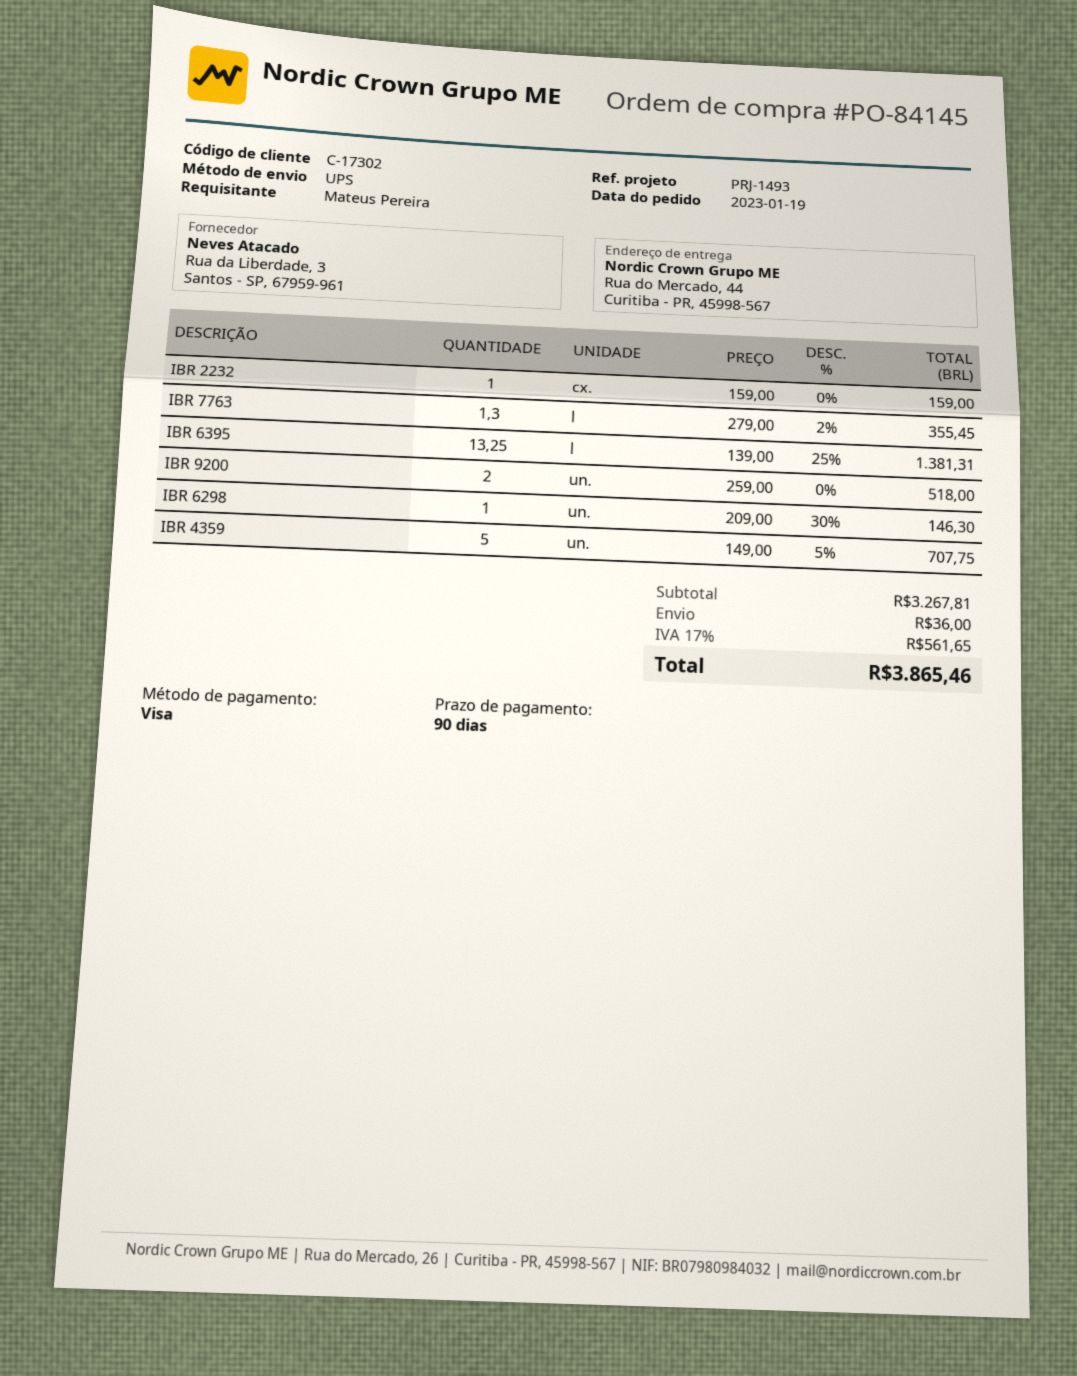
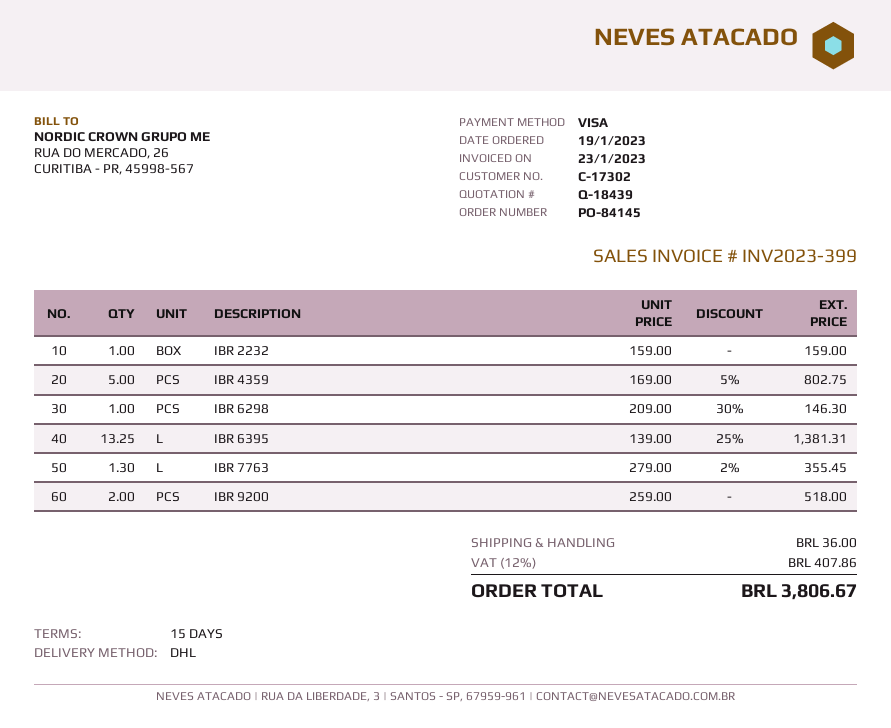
payment terms: 90 days -> 15 days
shipping method: UPS -> DHL
IBR 4359: 5 x 149.00 - 5% = 707.75 -> 5 x 169.00 - 5% = 802.75
tax: 17% = 561.65 -> 12% = 407.86
total: 3865.46 -> 3806.67

